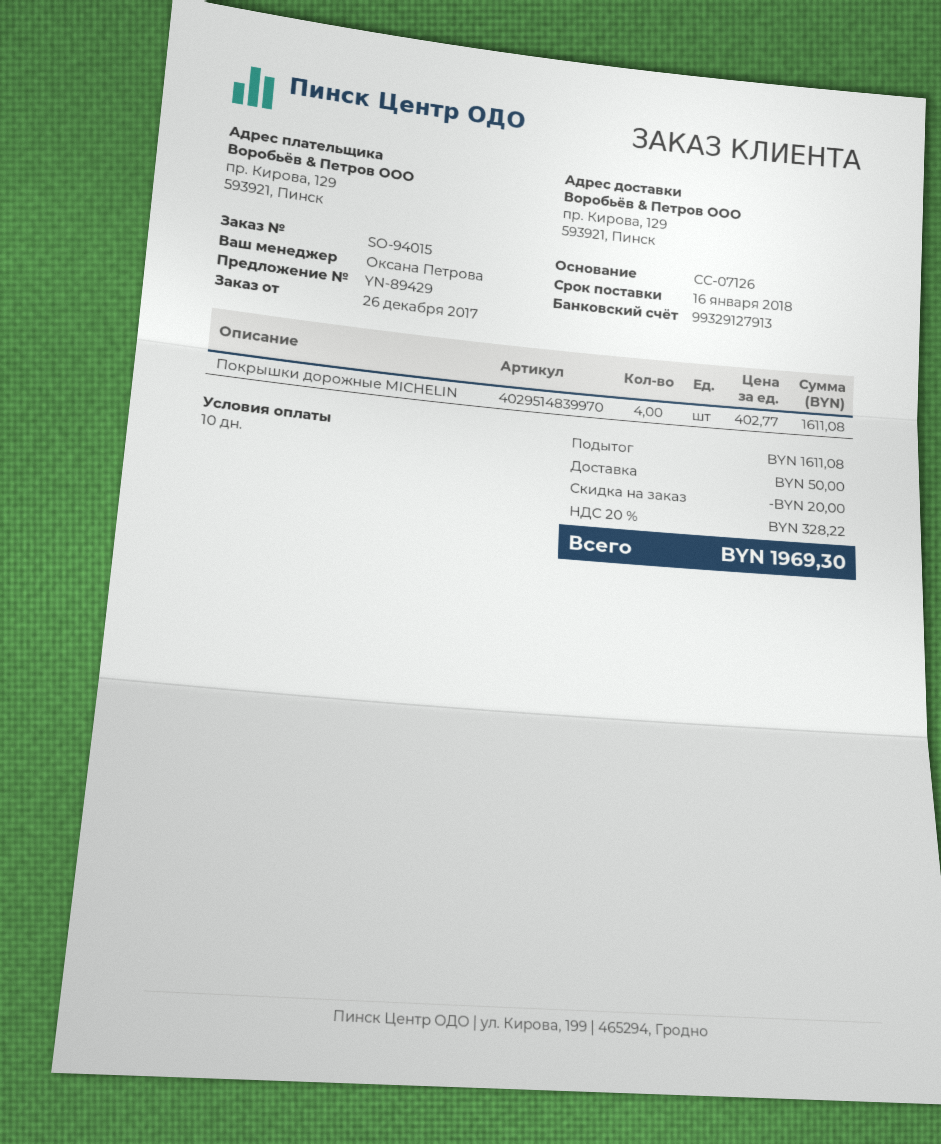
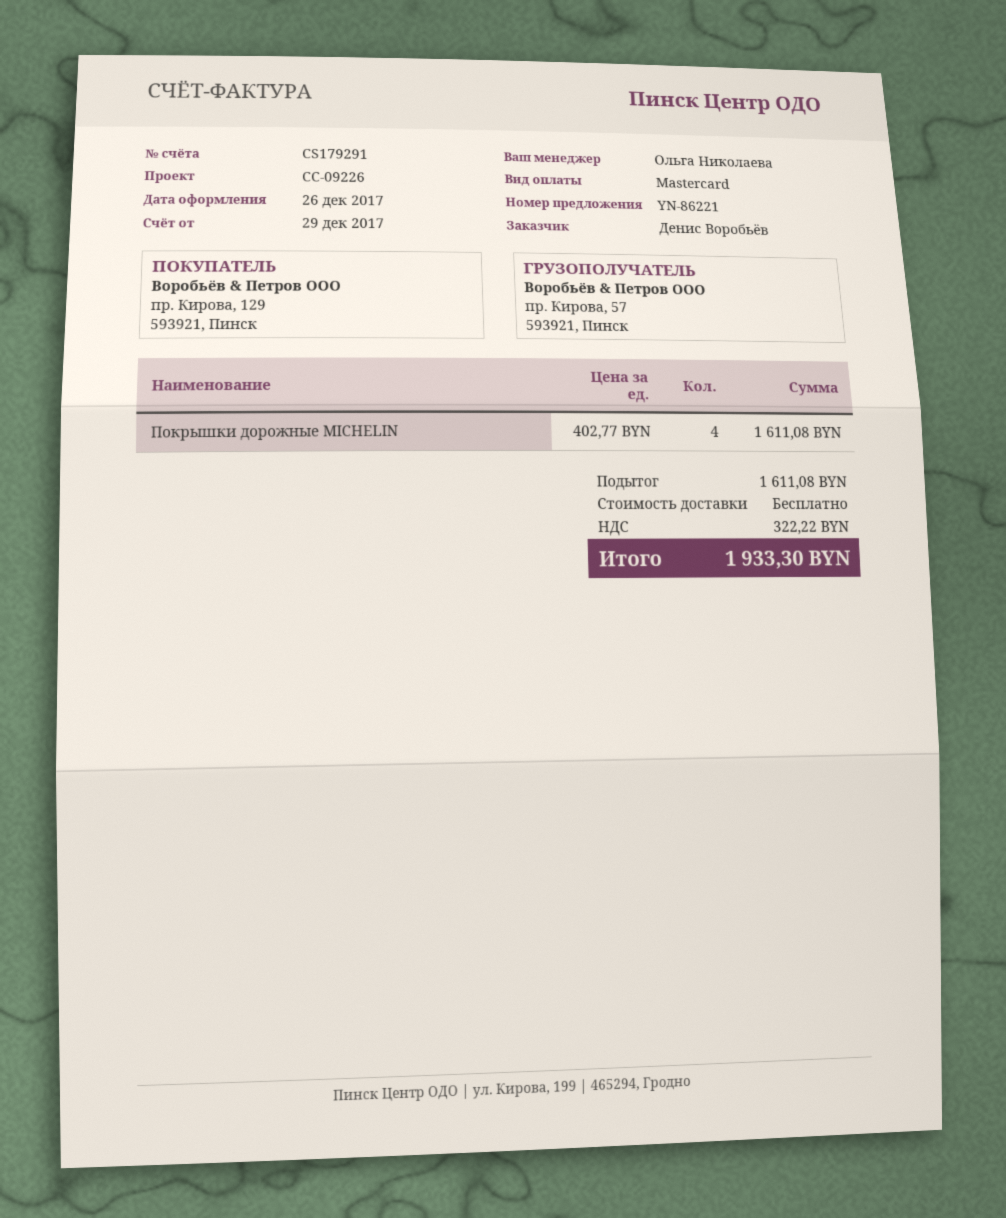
quote number: YN-89429 -> YN-86221
reference: CC-07126 -> CC-09226
sales rep: Оксана Петрова -> Ольга Николаева
ship to: пр. Кирова, 129, 593921, Пинск -> пр. Кирова, 57, 593921, Пинск
discount: 20.00 -> none
shipping: 50.00 -> 0.00
tax: 328.22 -> 322.22
total: 1969.30 -> 1933.30

